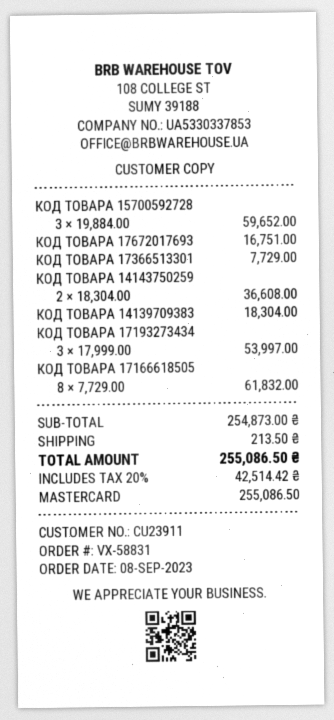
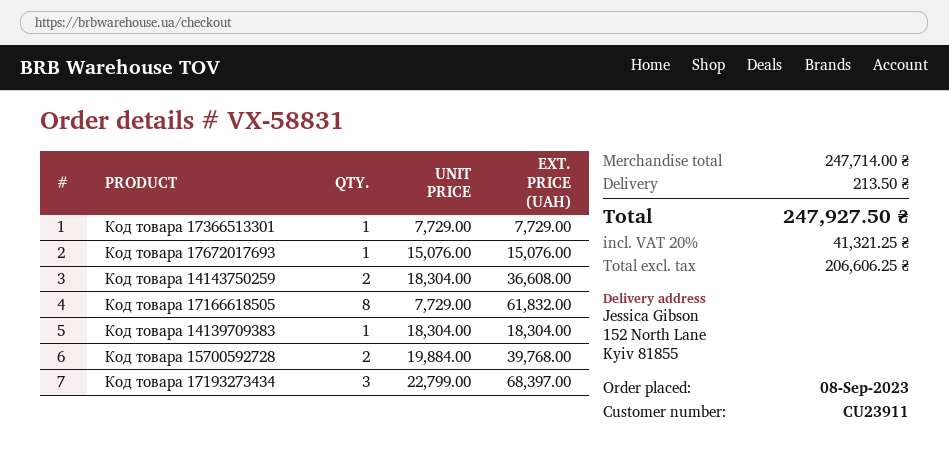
КОД ТОВАРА 15700592728: 3 x 19884.00 = 59652.00 -> 2 x 19884.00 = 39768.00
КОД ТОВАРА 17672017693: 1 x 16751.00 = 16751.00 -> 1 x 15076.00 = 15076.00
КОД ТОВАРА 17193273434: 3 x 17999.00 = 53997.00 -> 3 x 22799.00 = 68397.00
subtotal: 254873.00 -> 247714.00
tax: 20% = 42514.42 -> 20% = 41321.25
total: 255086.50 -> 247927.50

